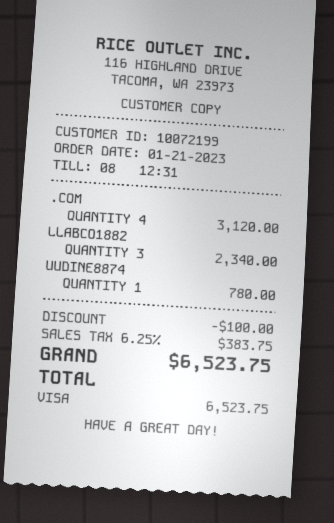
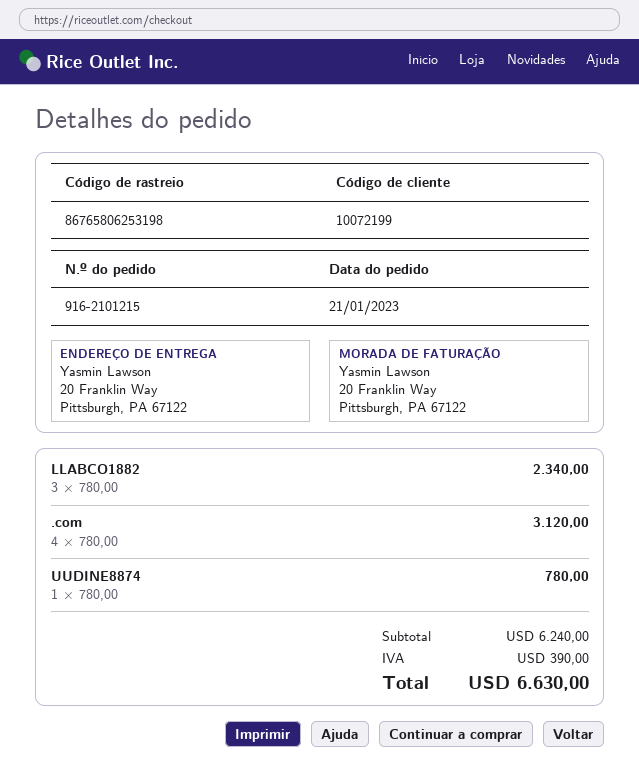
discount: 100.00 -> none
tax: 383.75 -> 390.00
total: 6523.75 -> 6630.00

